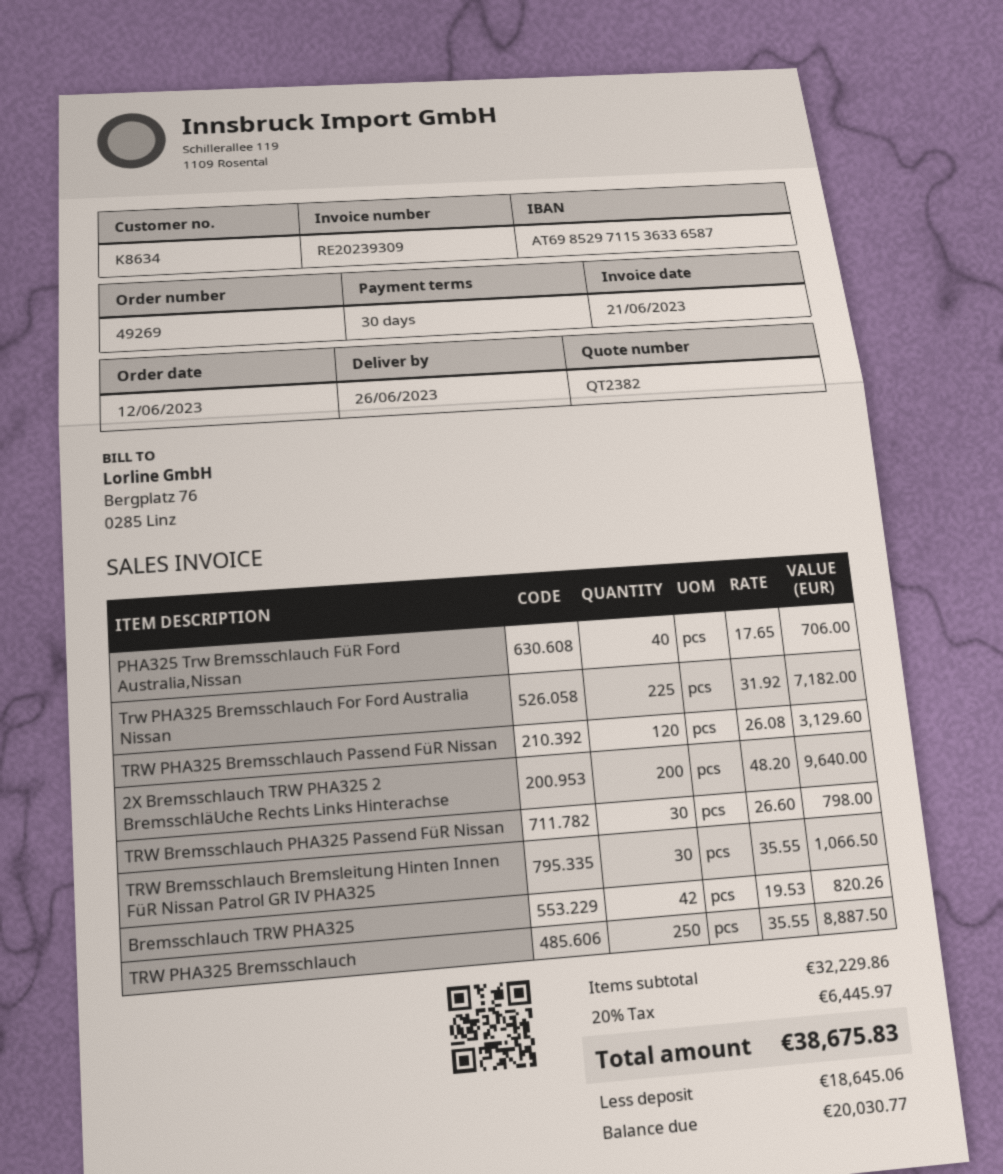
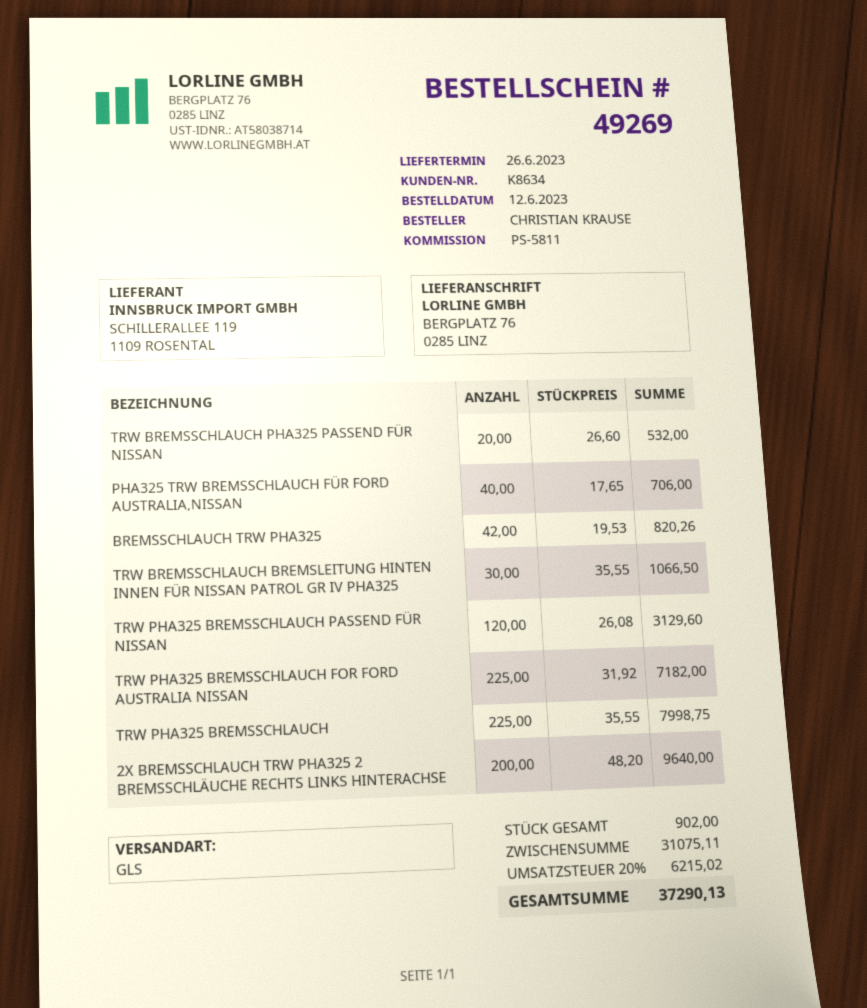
TRW Bremsschlauch PHA325 Passend FüR Nissan: 30 x 26.60 = 798.00 -> 20 x 26.60 = 532.00
TRW PHA325 Bremsschlauch: 250 x 35.55 = 8887.50 -> 225 x 35.55 = 7998.75
subtotal: 32229.86 -> 31075.11
tax: 20% = 6445.97 -> 20% = 6215.02
total: 38675.83 -> 37290.13

